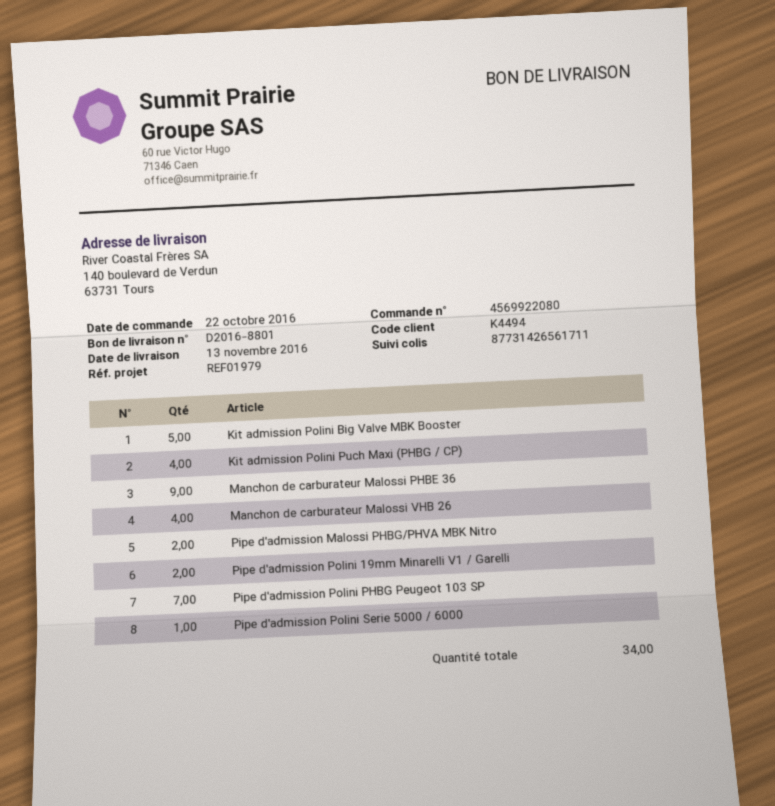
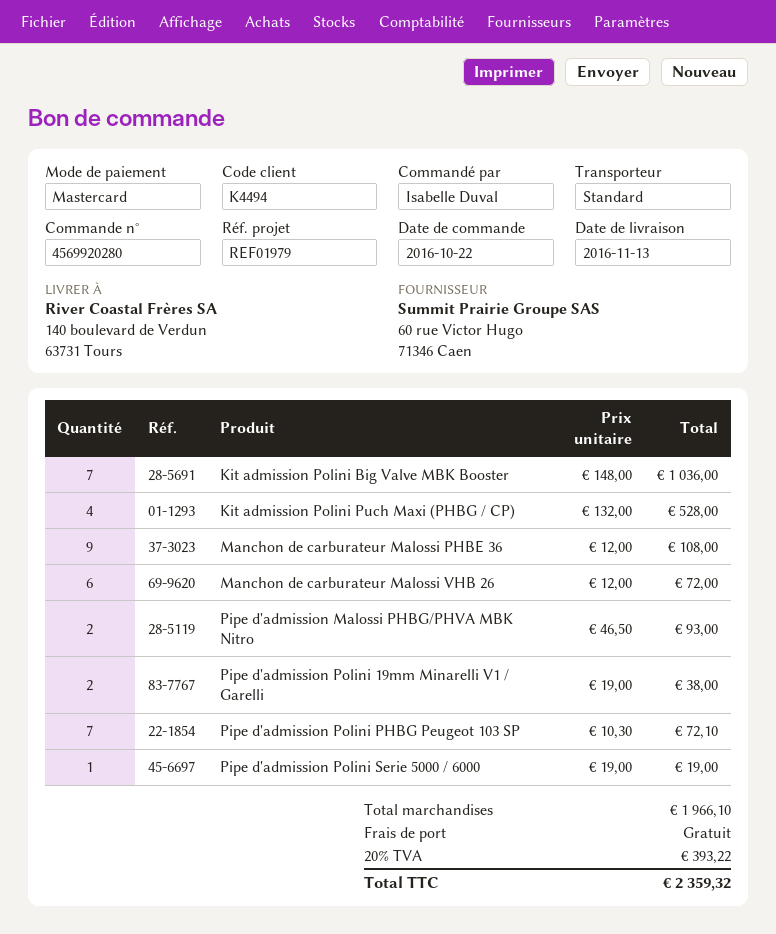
order number: 4569922080 -> 4569920280
Kit admission Polini Big Valve MBK Booster: 5 -> 7
Manchon de carburateur Malossi VHB 26: 4 -> 6

